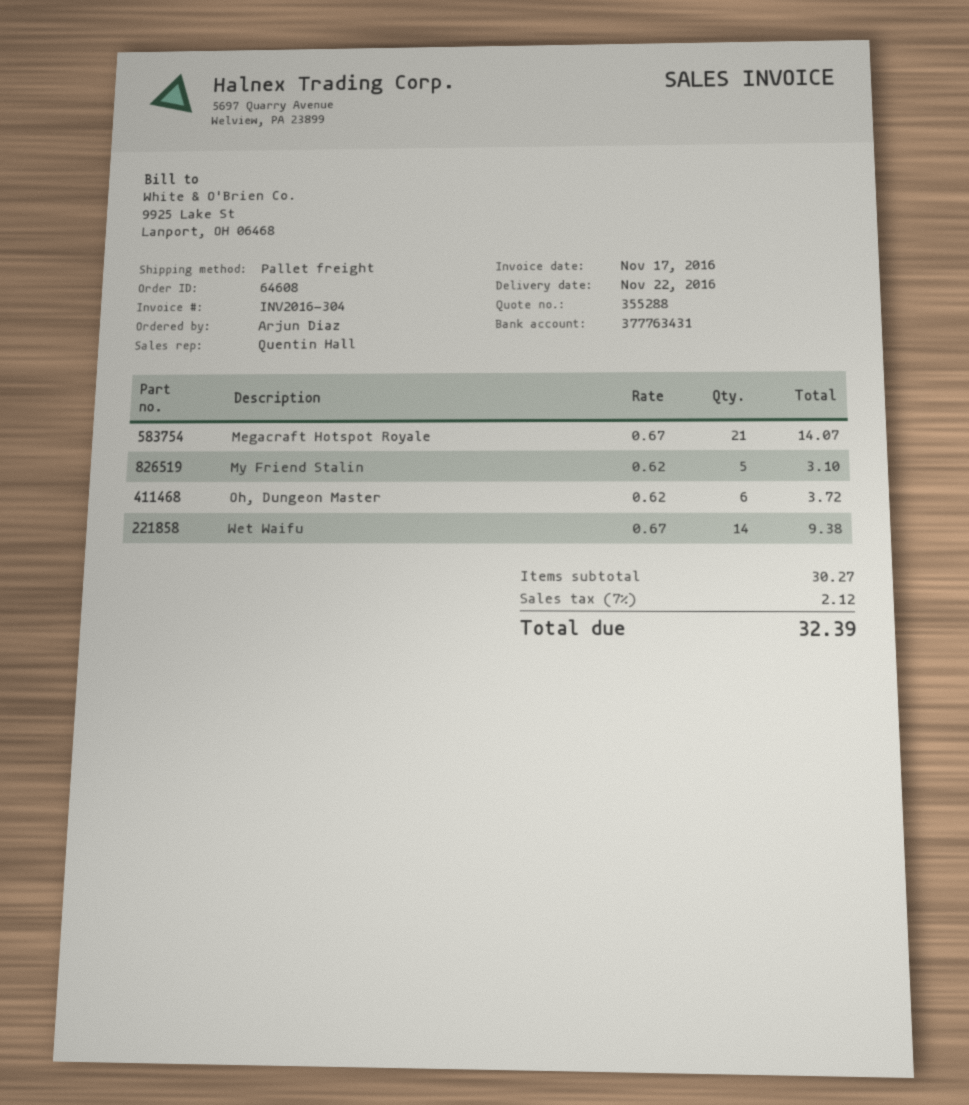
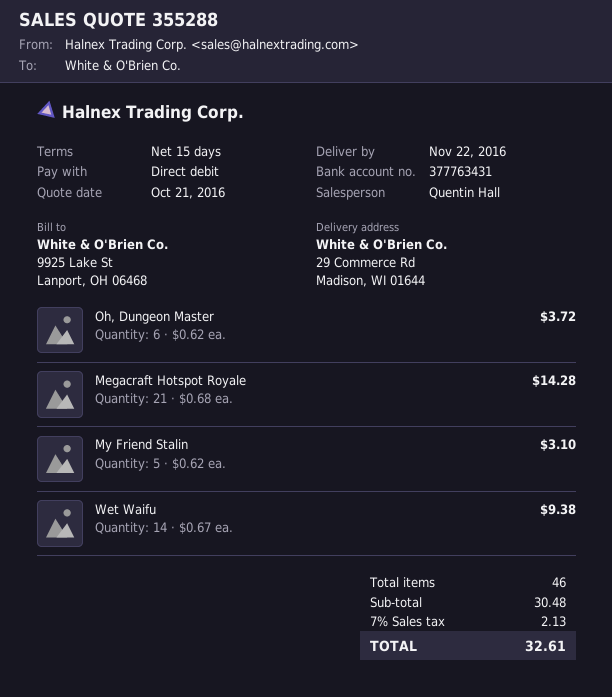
Megacraft Hotspot Royale: 21 x 0.67 = 14.07 -> 21 x 0.68 = 14.28
subtotal: 30.27 -> 30.48
tax: 7% = 2.12 -> 7% = 2.13
total: 32.39 -> 32.61

